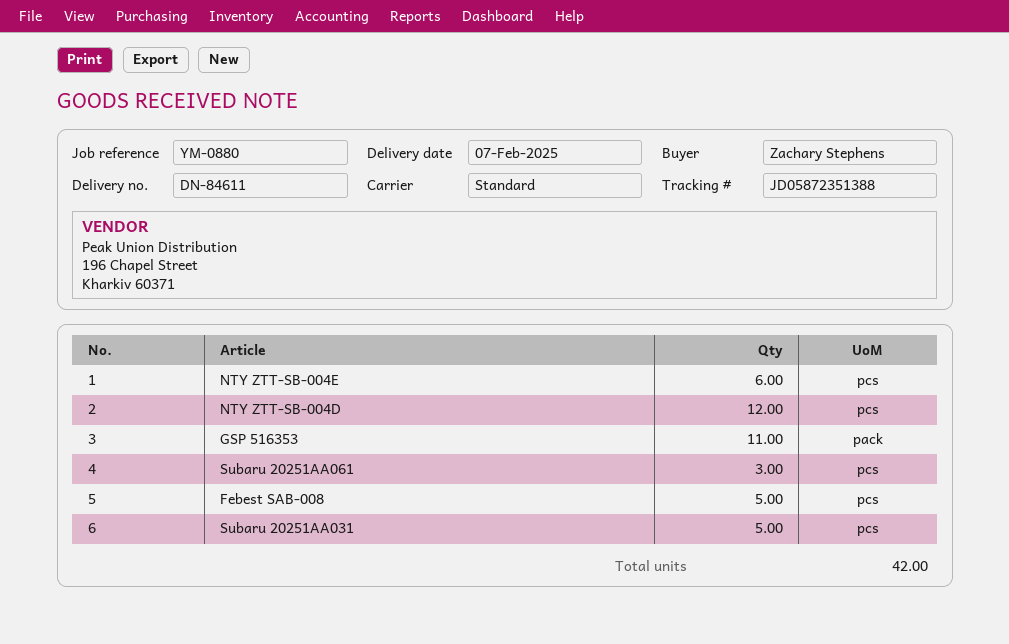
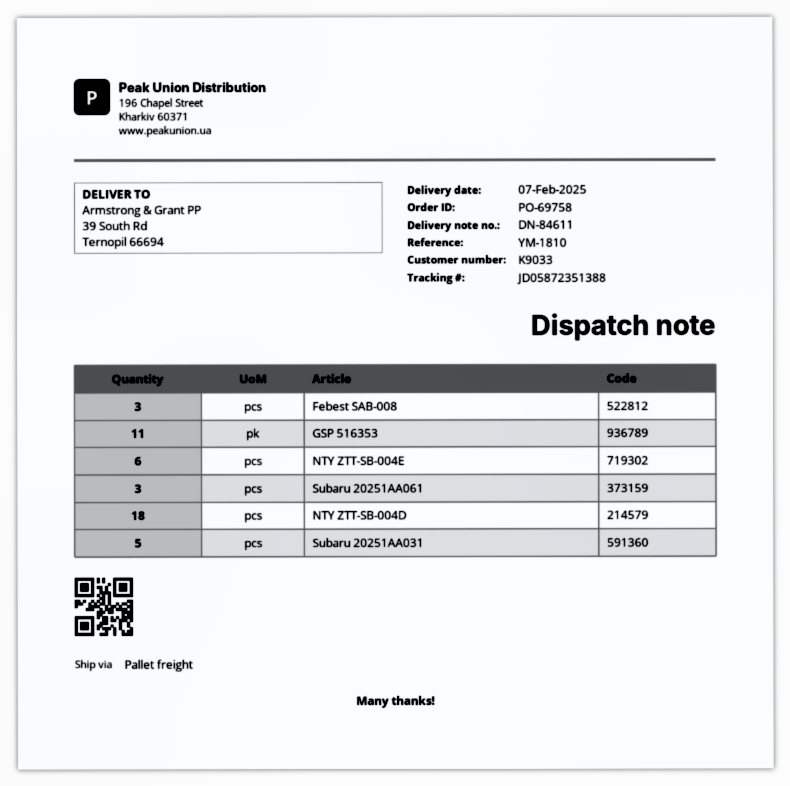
reference: YM-0880 -> YM-1810
shipping method: standard -> pallet freight
NTY ZTT-SB-004D: 12 -> 18
Febest SAB-008: 5 -> 3

